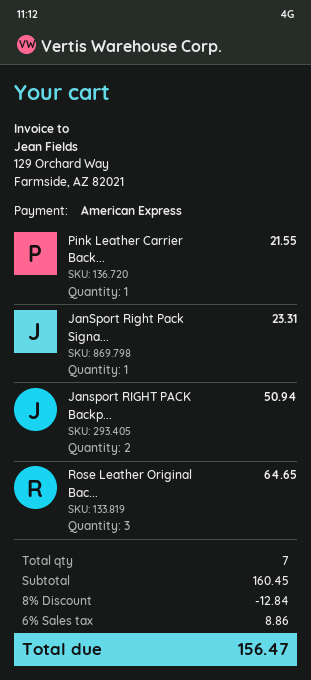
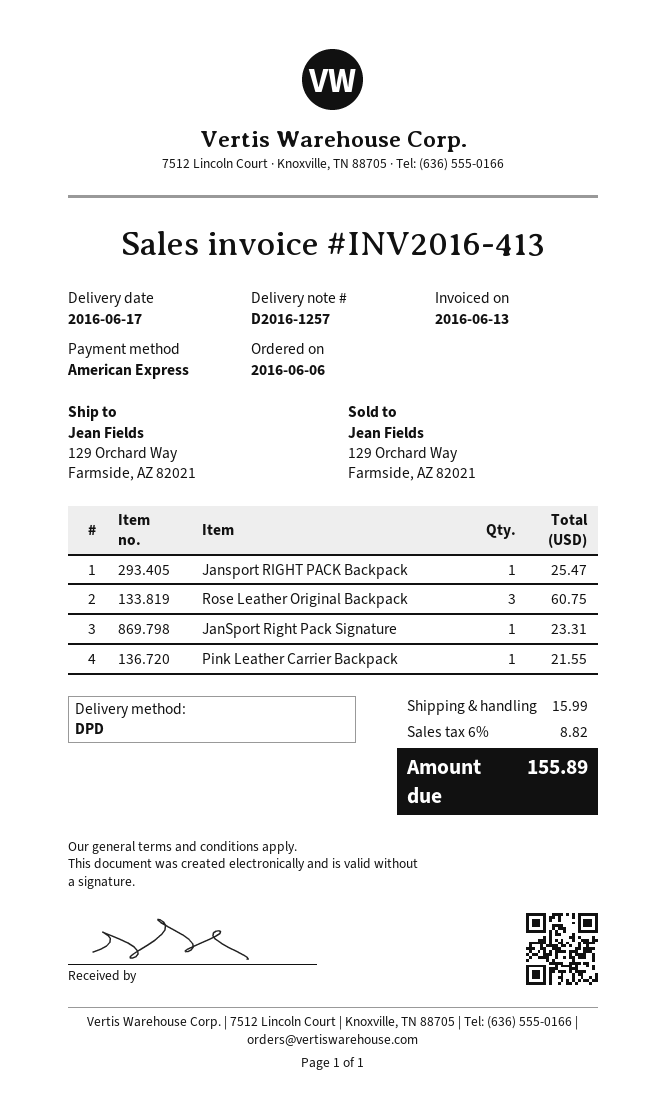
Jansport RIGHT PACK Backp...: 2 for 50.94 -> 1 for 25.47
Rose Leather Original Bac...: 3 for 64.65 -> 3 for 60.75
discount: 8% = 12.84 -> none
shipping: none -> 15.99
tax: 6% = 8.86 -> 6% = 8.82
total: 156.47 -> 155.89

